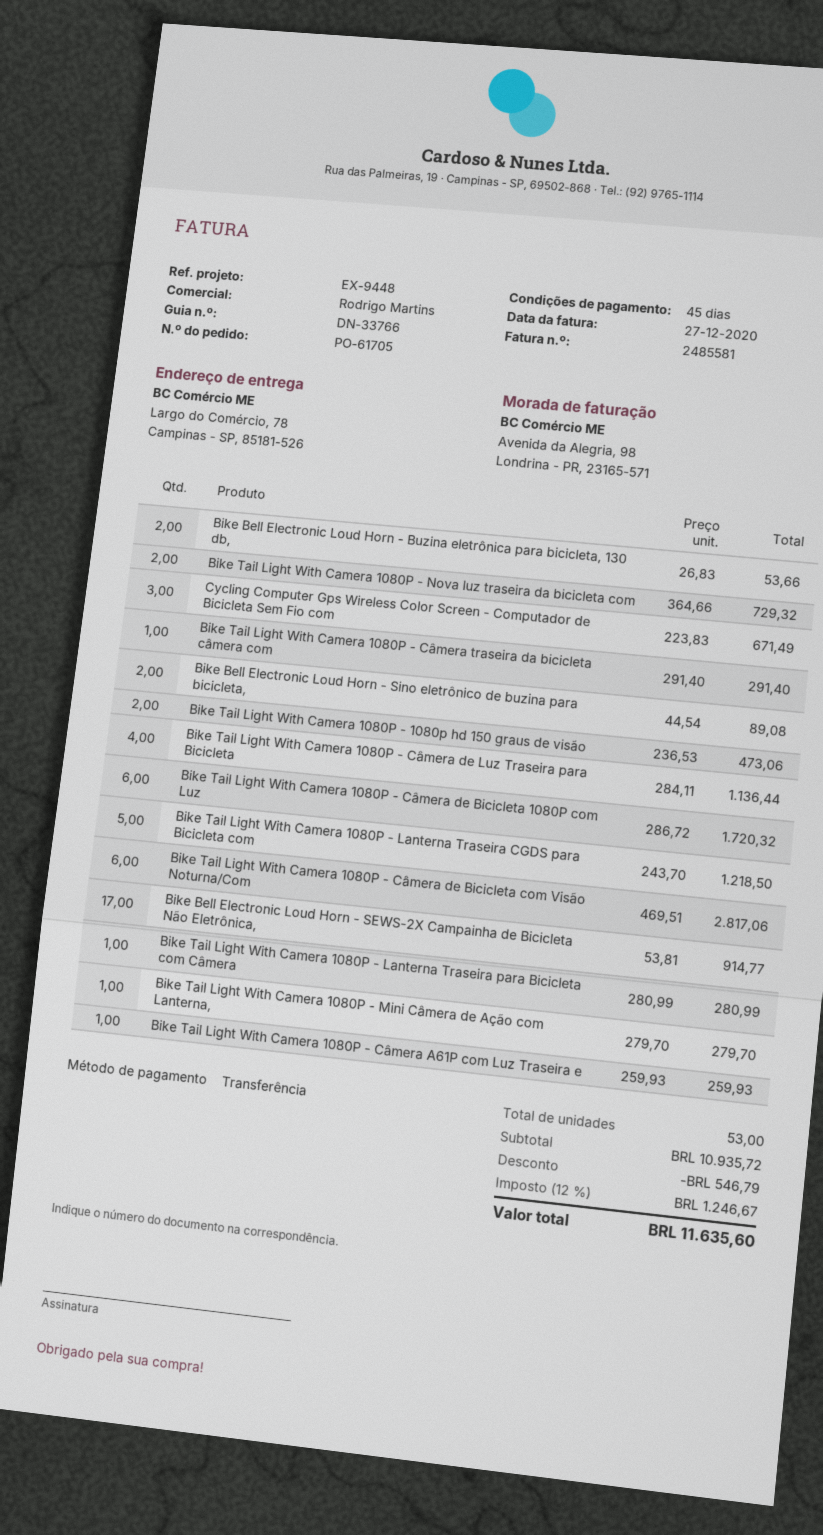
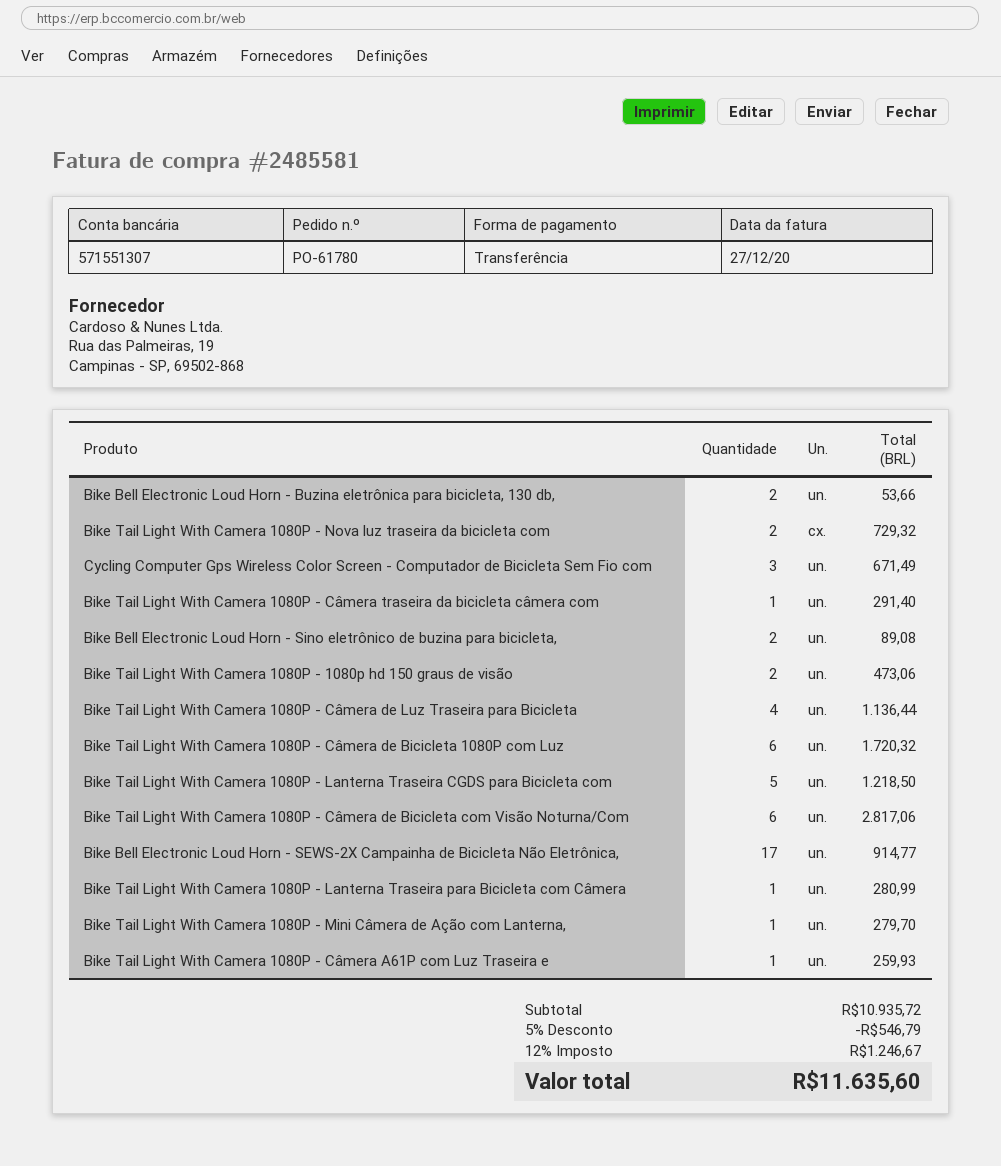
order number: PO-61705 -> PO-61780

